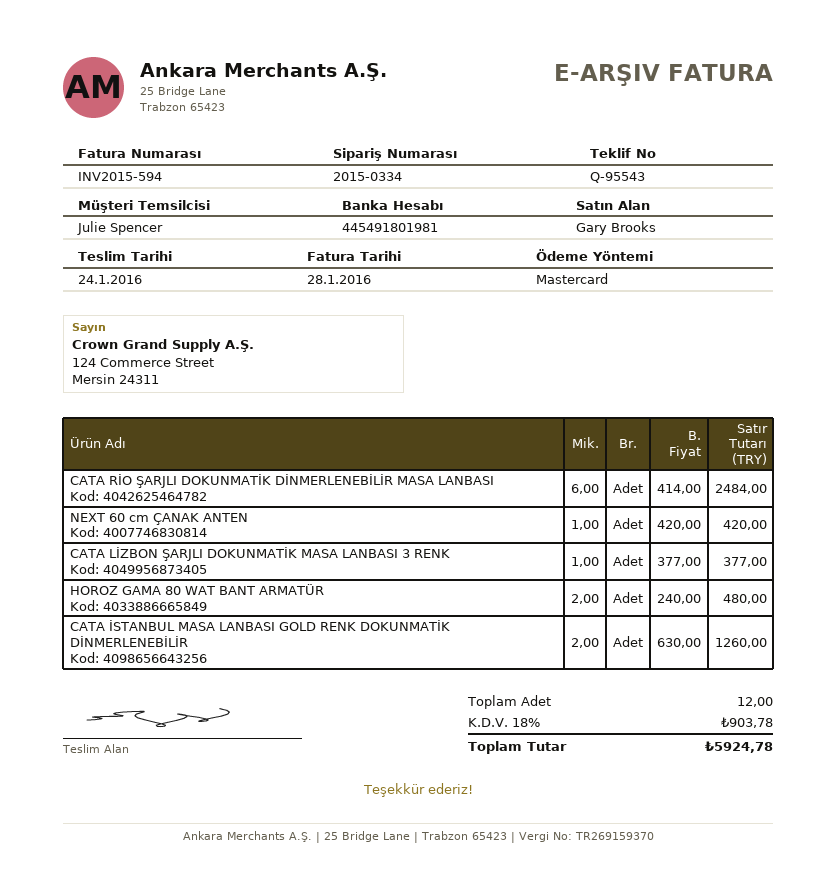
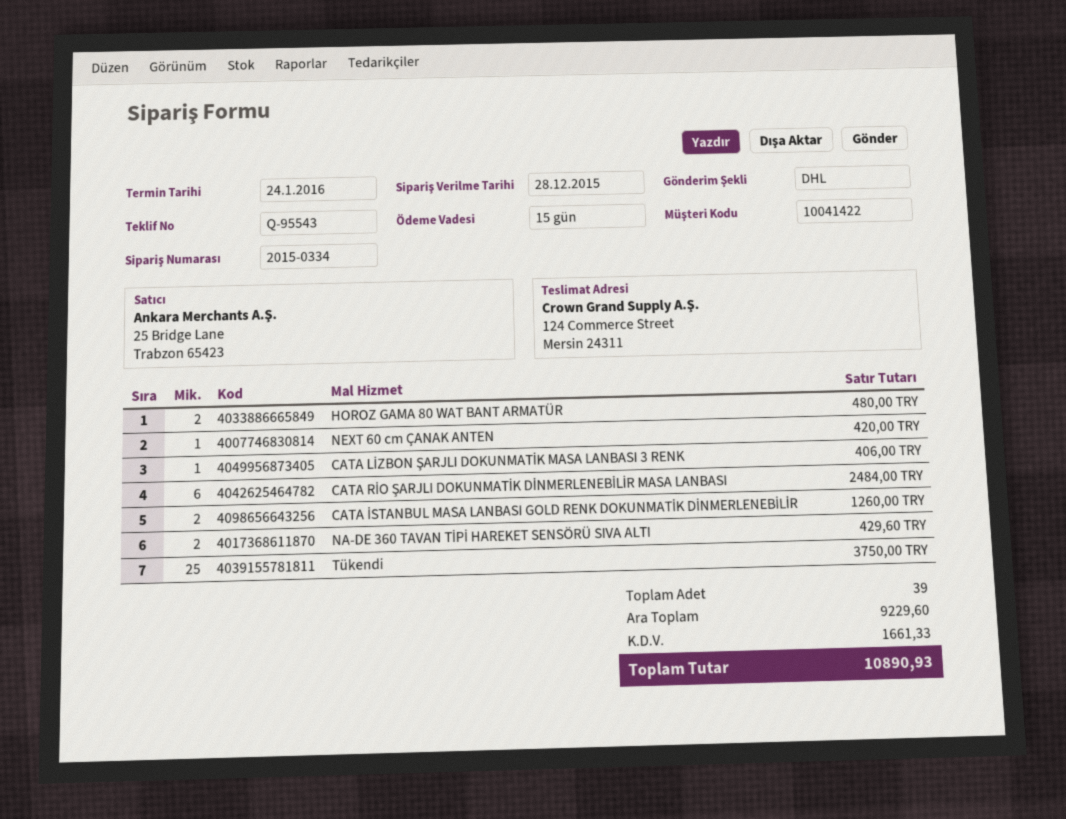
CATA LİZBON ŞARJLI DOKUNMATİK MASA LANBASI 3 RENK: 1 for 377.00 -> 1 for 406.00
NA-DE 360 TAVAN TİPİ HAREKET SENSÖRÜ SIVA ALTI: none -> 2 for 429.60
Tükendi: none -> 25 for 3750.00
total quantity: 12 -> 39
tax: 903.78 -> 1661.33
total: 5924.78 -> 10890.93

